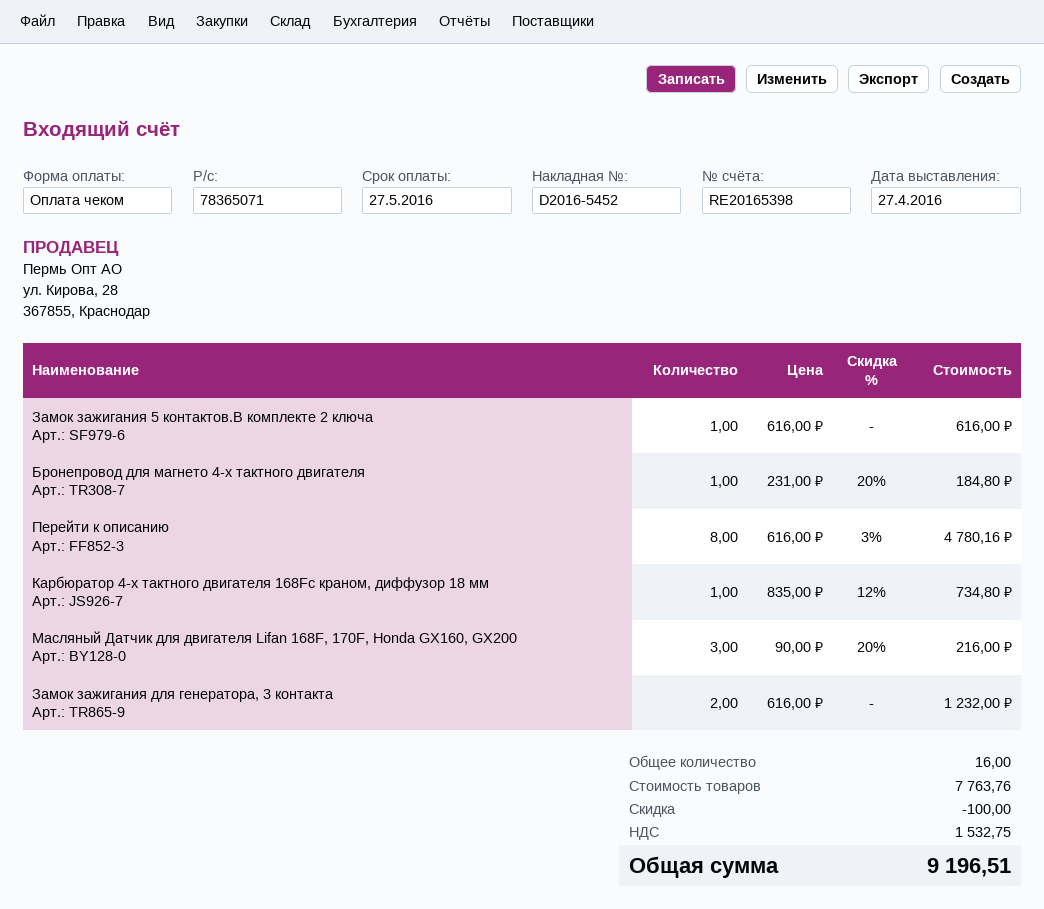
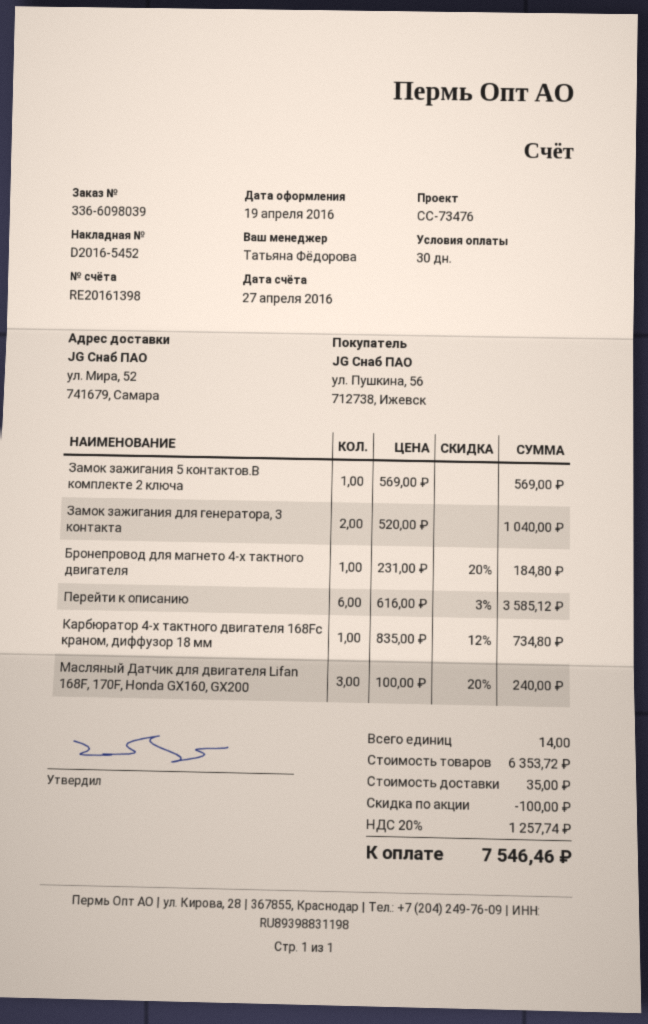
invoice number: RE20165398 -> RE20161398
Замок зажигания 5 контактов.В комплекте 2 ключа: 1 x 616.00 = 616.00 -> 1 x 569.00 = 569.00
Перейти к описанию: 8 x 616.00 - 3% = 4780.16 -> 6 x 616.00 - 3% = 3585.12
Масляный Датчик для двигателя Lifan 168F, 170F, Honda GX160, GX200: 3 x 90.00 - 20% = 216.00 -> 3 x 100.00 - 20% = 240.00
Замок зажигания для генератора, 3 контакта: 2 x 616.00 = 1232.00 -> 2 x 520.00 = 1040.00
total quantity: 16 -> 14
subtotal: 7763.76 -> 6353.72
shipping: none -> 35.00
tax: 1532.75 -> 1257.74
total: 9196.51 -> 7546.46

